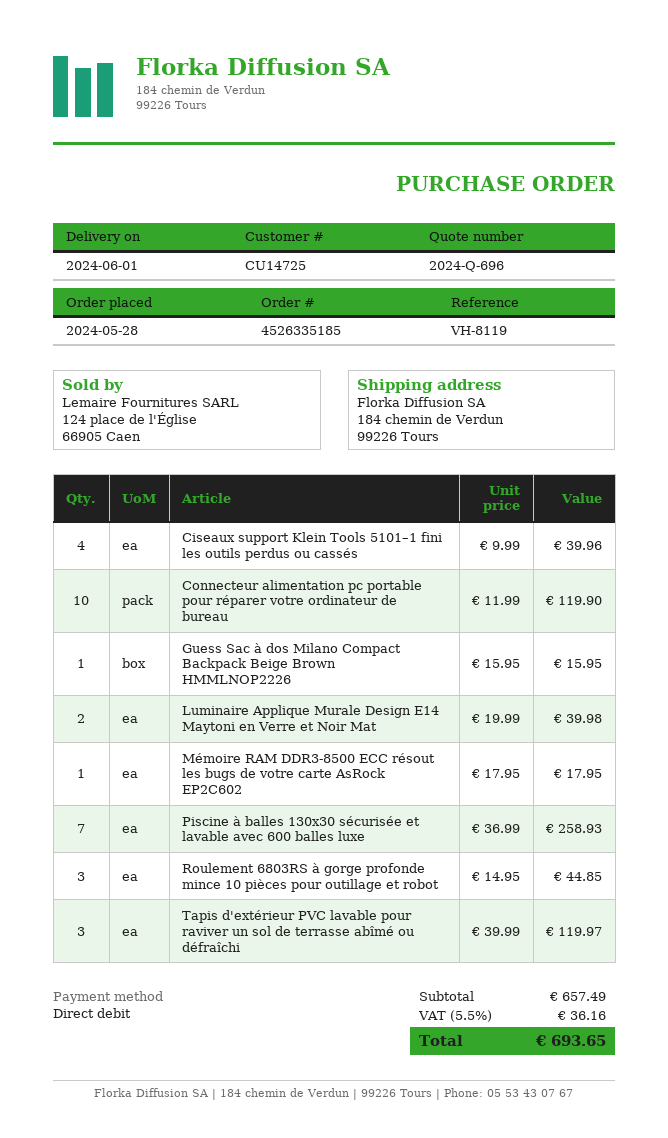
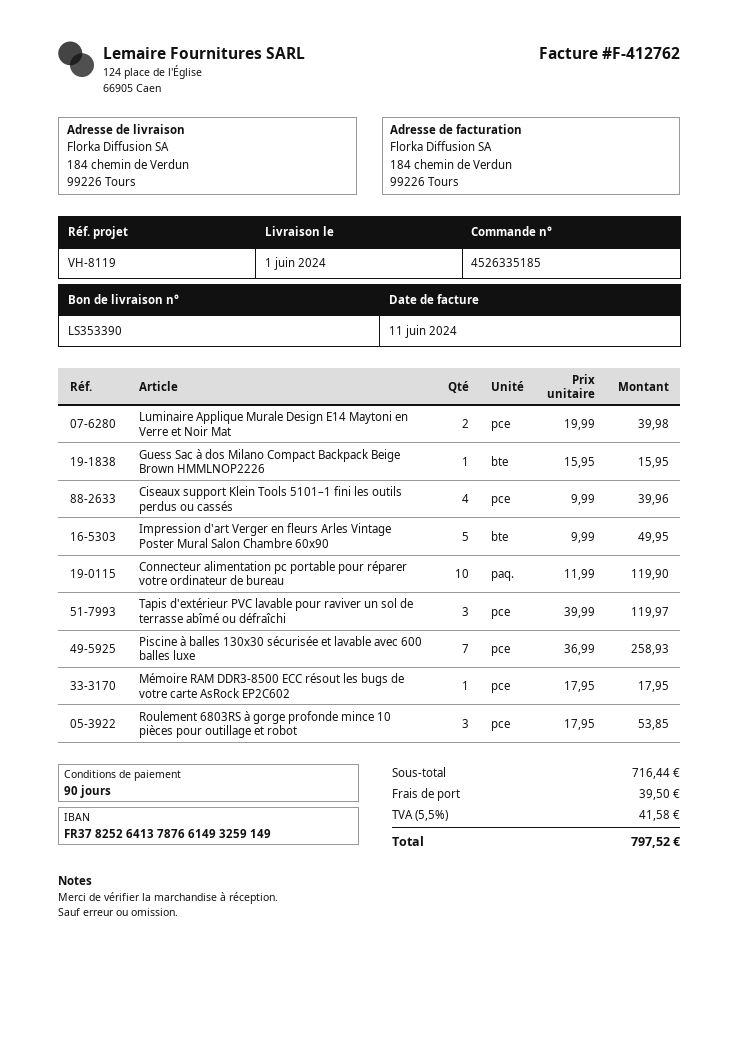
Roulement 6803RS à gorge profonde mince 10 pièces pour outillage et robot: 3 x 14.95 = 44.85 -> 3 x 17.95 = 53.85
Impression d'art Verger en fleurs Arles Vintage Poster Mural Salon Chambre 60x90: none -> 5 x 9.99 = 49.95
subtotal: 657.49 -> 716.44
shipping: none -> 39.50
tax: 5.5% = 36.16 -> 5.5% = 41.58
total: 693.65 -> 797.52

